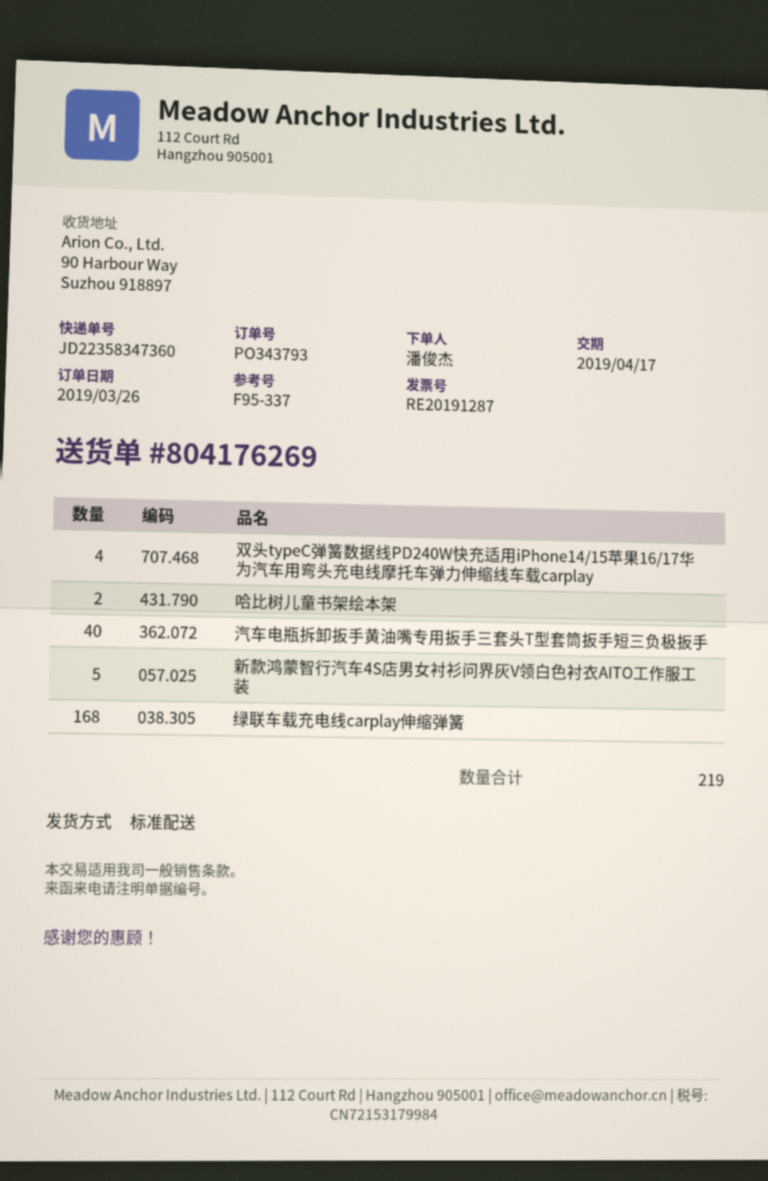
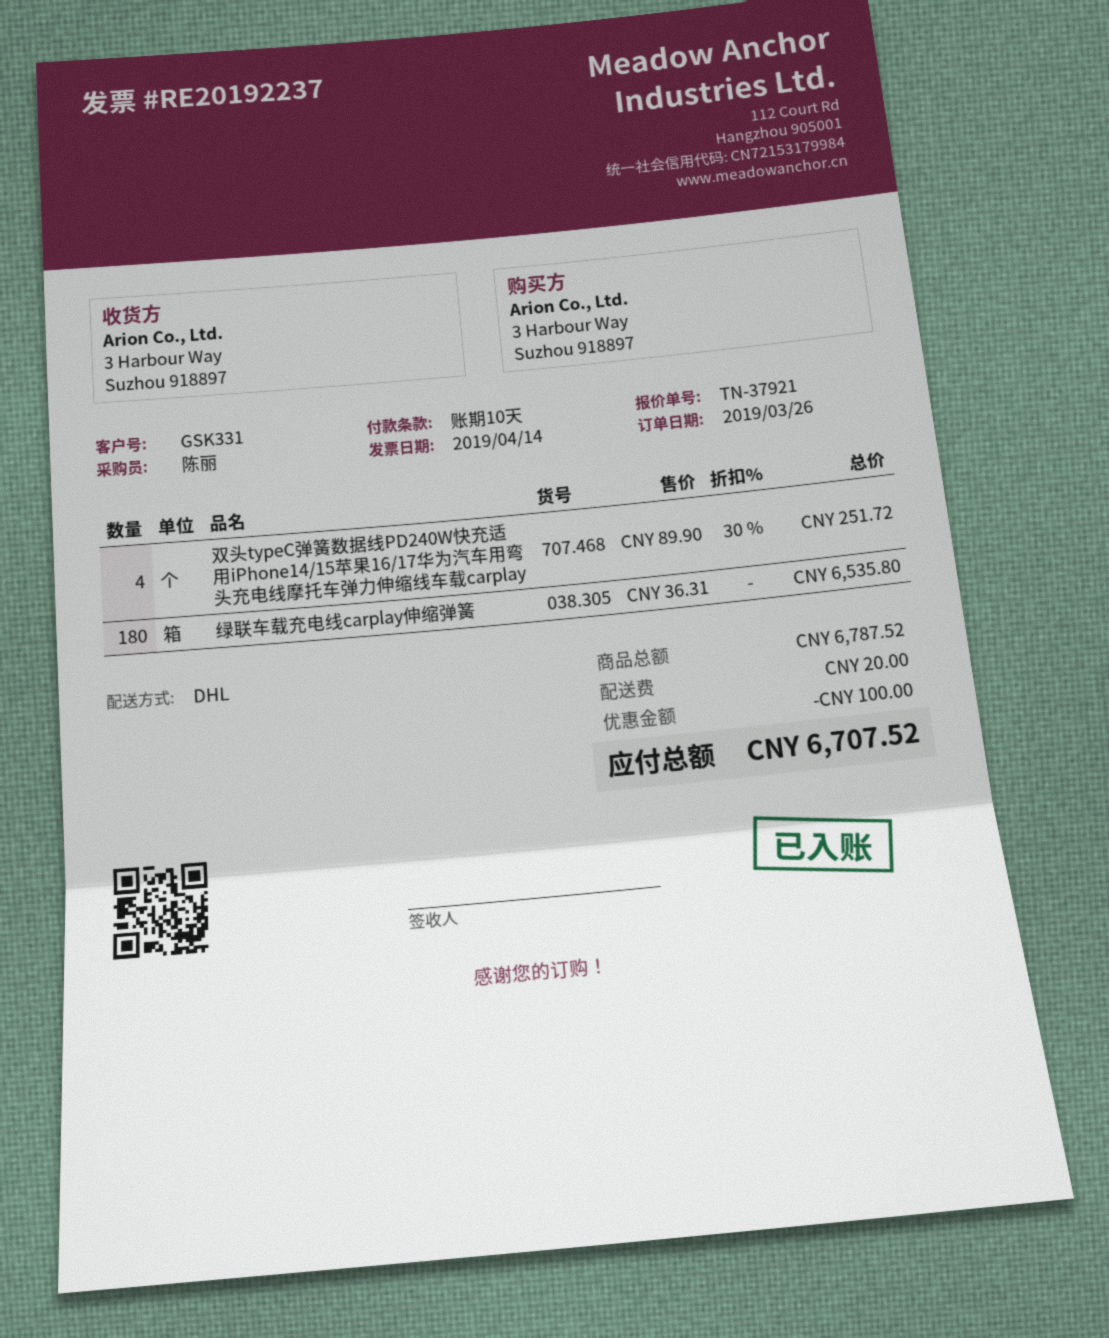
invoice number: RE20191287 -> RE20192237
ordered by: 潘俊杰 -> 陈丽
shipping method: standard -> DHL
ship to: 90 Harbour Way, Suzhou 918897 -> 3 Harbour Way, Suzhou 918897
哈比树儿童书架绘本架: 2 -> none
汽车电瓶拆卸扳手黄油嘴专用扳手三套头T型套筒扳手短三负极扳手: 40 -> none
新款鸿蒙智行汽车4S店男女衬衫问界灰V领白色衬衣AITO工作服工装: 5 -> none
绿联车载充电线carplay伸缩弹簧: 168 -> 180

